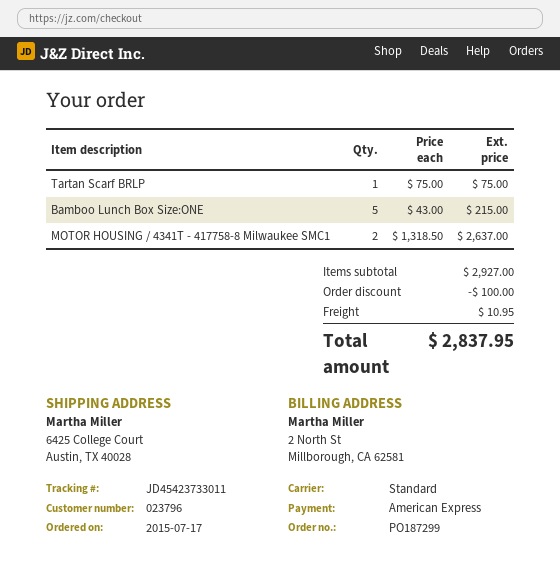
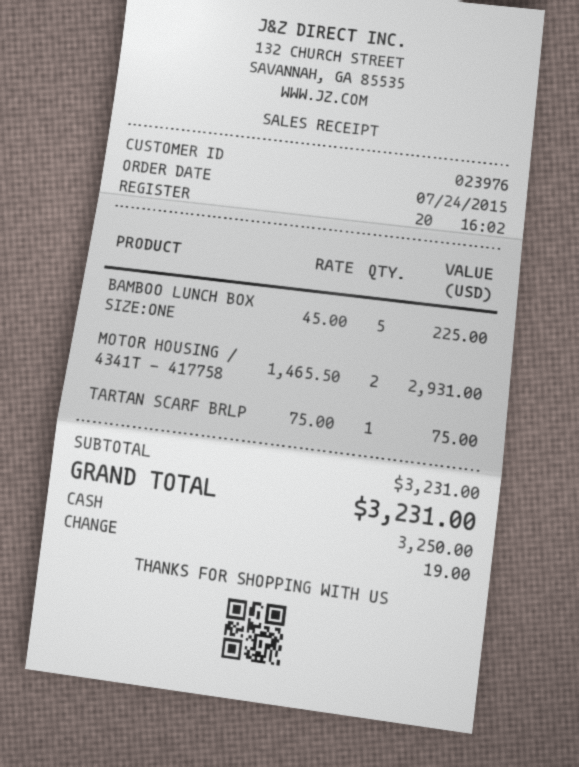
order date: 2015-07-17 -> 2015-07-24
customer number: 023796 -> 023976
payment method: American Express -> cash
Bamboo Lunch Box Size:ONE: 5 x 43.00 = 215.00 -> 5 x 45.00 = 225.00
MOTOR HOUSING / 4341T - 417758-8 Milwaukee SMC1: 2 x 1318.50 = 2637.00 -> 2 x 1465.50 = 2931.00
subtotal: 2927.00 -> 3231.00
discount: 100.00 -> none
shipping: 10.95 -> none
total: 2837.95 -> 3231.00

